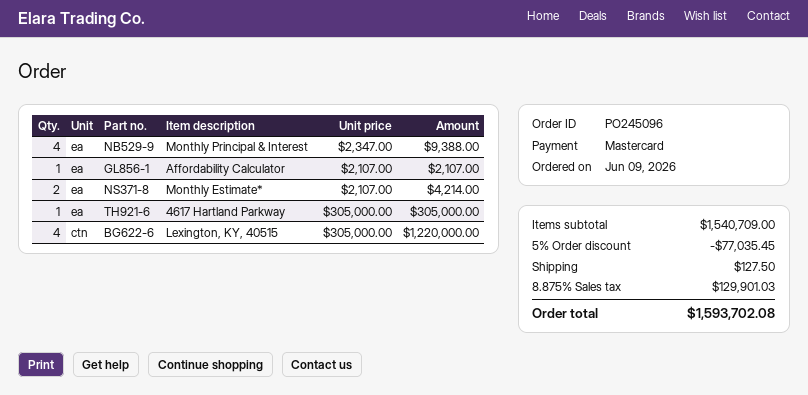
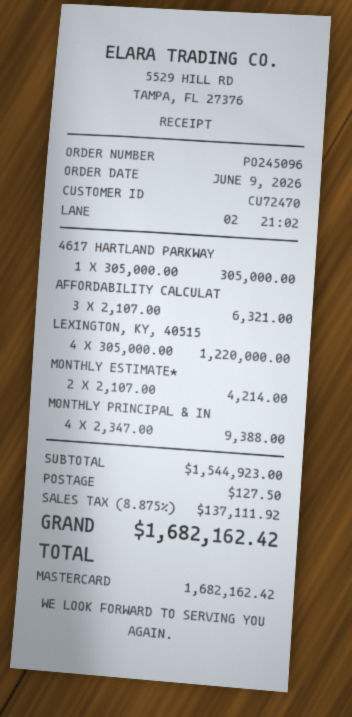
Affordability Calculator: 1 x 2107.00 = 2107.00 -> 3 x 2107.00 = 6321.00
subtotal: 1540709.00 -> 1544923.00
discount: 5% = 77035.45 -> none
tax: 8.875% = 129901.03 -> 8.875% = 137111.92
total: 1593702.08 -> 1682162.42

